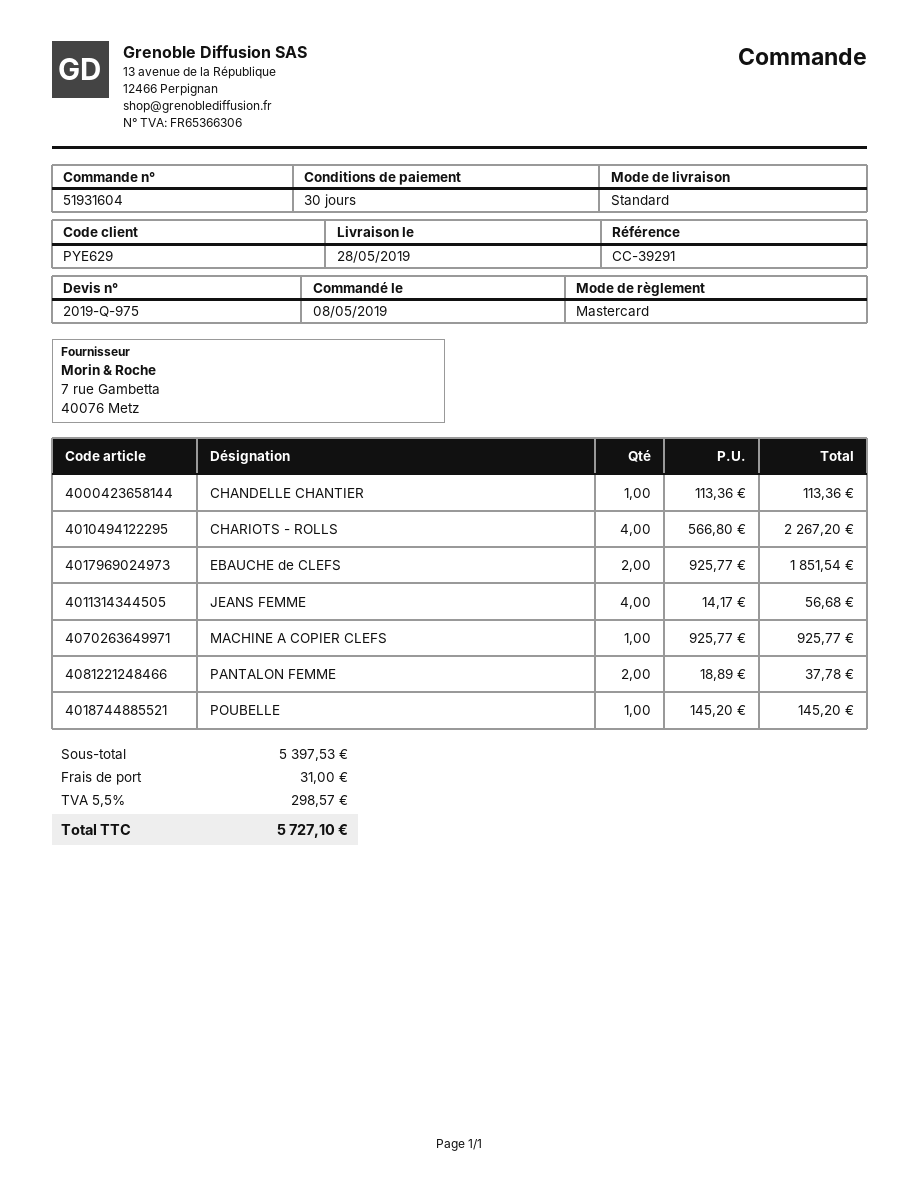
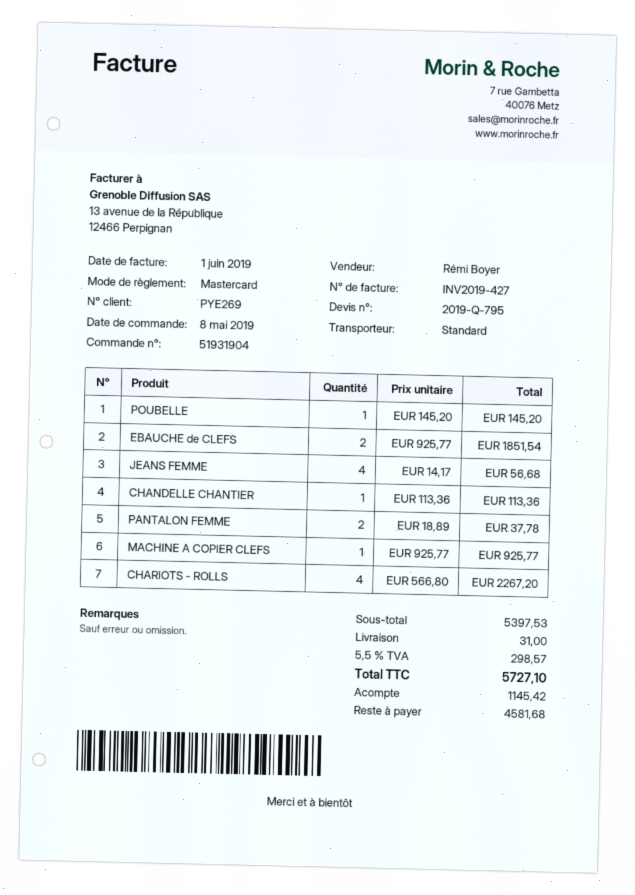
quote number: 2019-Q-975 -> 2019-Q-795
order number: 51931604 -> 51931904
customer number: PYE629 -> PYE269

